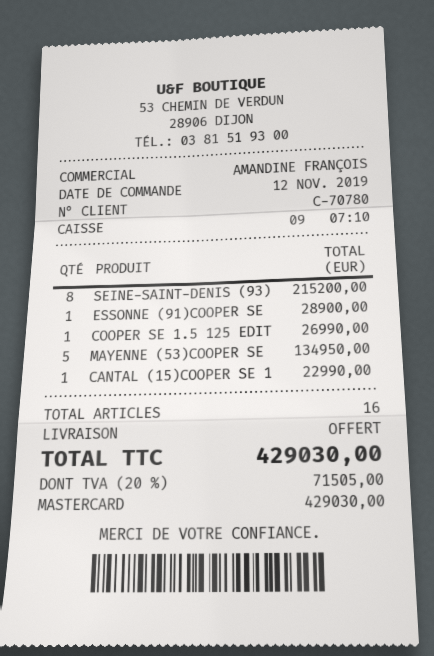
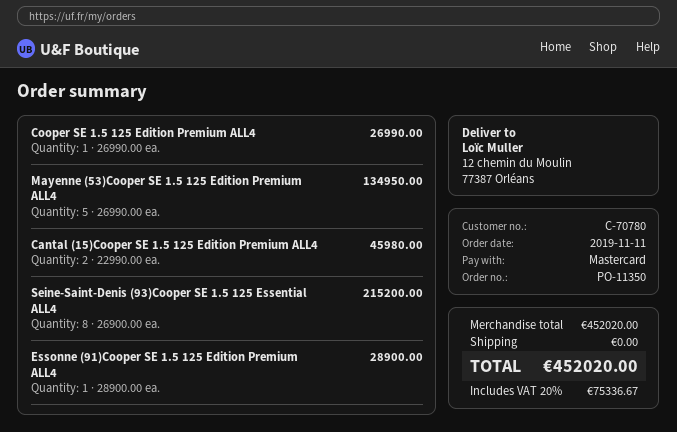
order date: 2019-11-12 -> 2019-11-11
CANTAL (15)COOPER SE 1: 1 for 22990.00 -> 2 for 45980.00
tax: 20% = 71505.00 -> 20% = 75336.67
total: 429030.00 -> 452020.00

